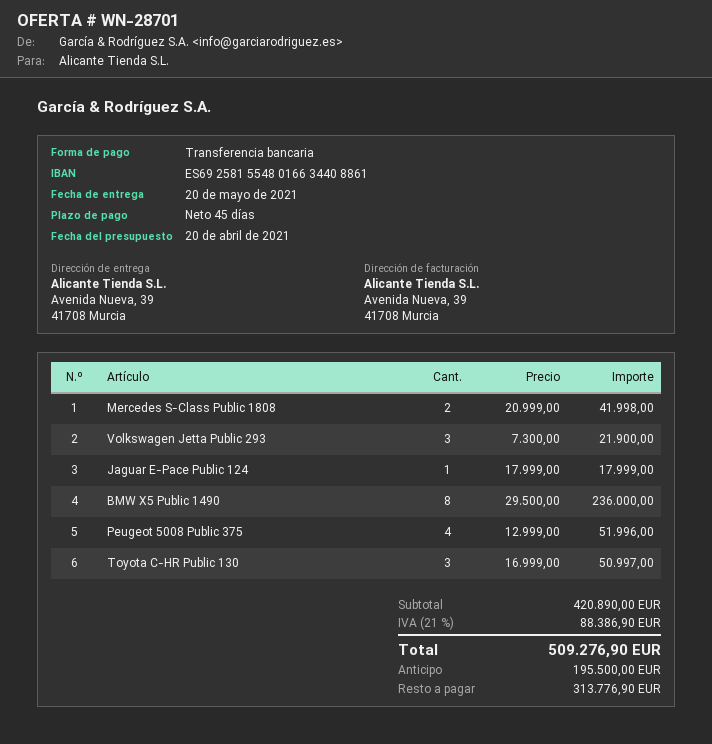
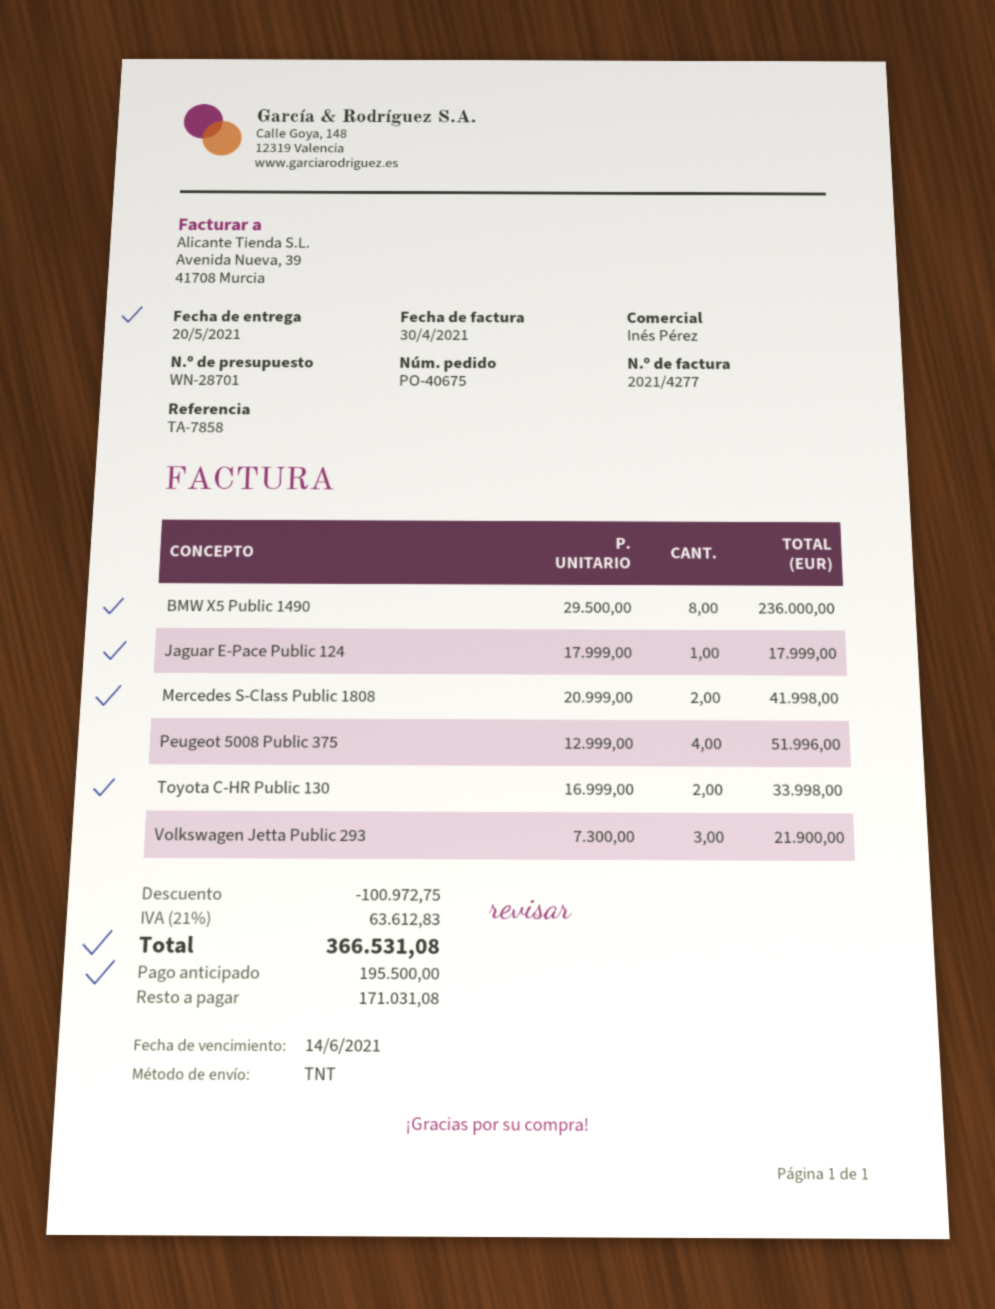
Toyota C-HR Public 130: 3 x 16999.00 = 50997.00 -> 2 x 16999.00 = 33998.00
discount: none -> 100972.75
tax: 21% = 88386.90 -> 21% = 63612.83
total: 509276.90 -> 366531.08
balance: 313776.90 -> 171031.08

